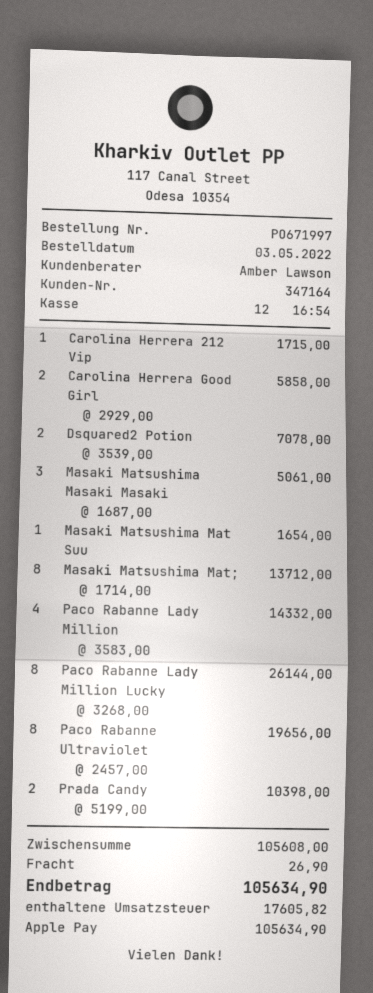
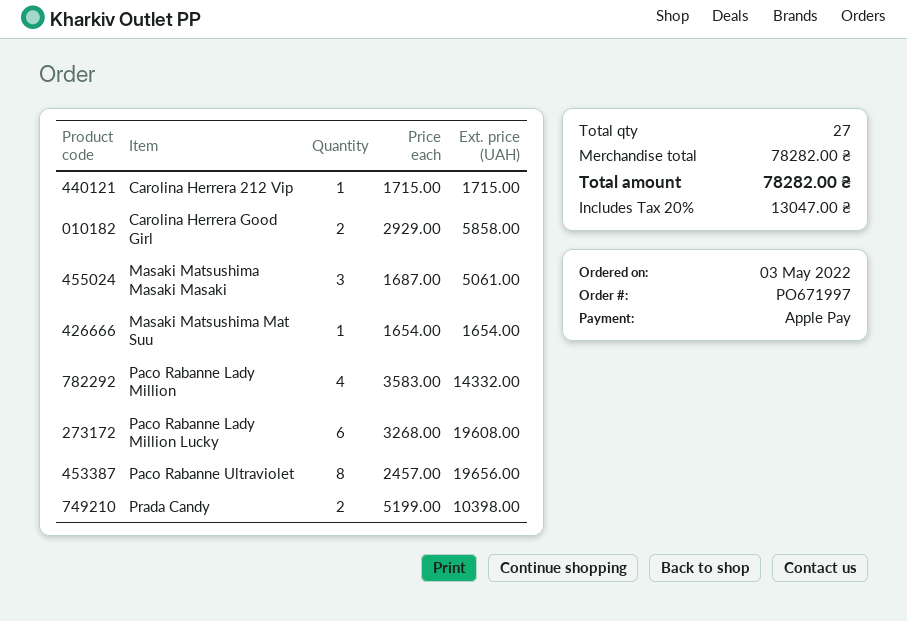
Dsquared2 Potion: 2 x 3539.00 = 7078.00 -> none
Masaki Matsushima Mat;: 8 x 1714.00 = 13712.00 -> none
Paco Rabanne Lady Million Lucky: 8 x 3268.00 = 26144.00 -> 6 x 3268.00 = 19608.00
subtotal: 105608.00 -> 78282.00
shipping: 26.90 -> none
tax: 17605.82 -> 13047.00
total: 105634.90 -> 78282.00

